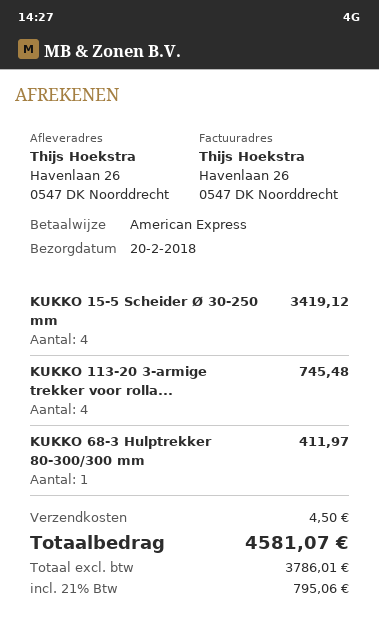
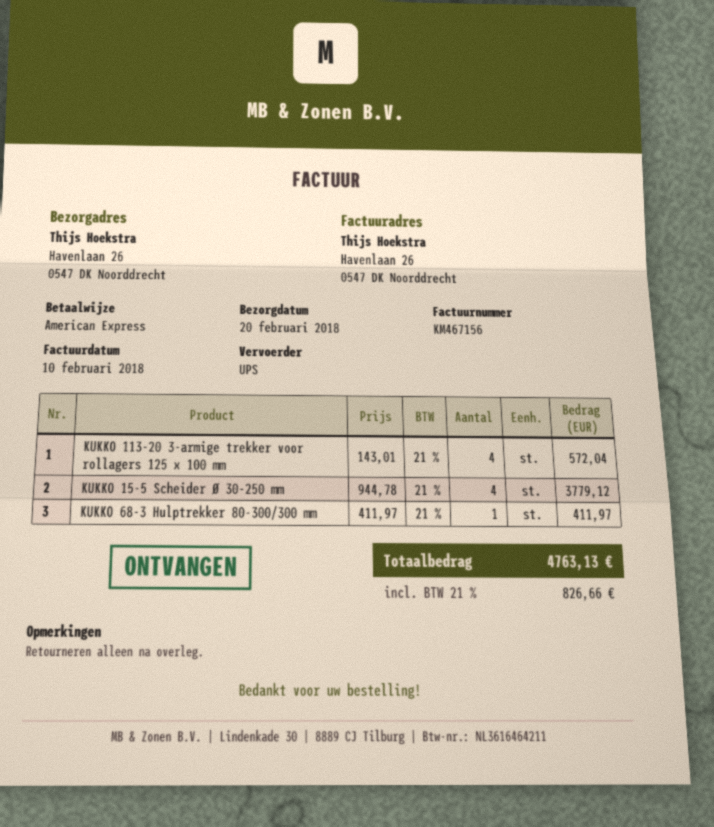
KUKKO 15-5 Scheider Ø 30-250 mm: 4 for 3419.12 -> 4 for 3779.12
KUKKO 113-20 3-armige trekker voor rolla...: 4 for 745.48 -> 4 for 572.04
shipping: 4.50 -> none
tax: 21% = 795.06 -> 21% = 826.66
total: 4581.07 -> 4763.13

